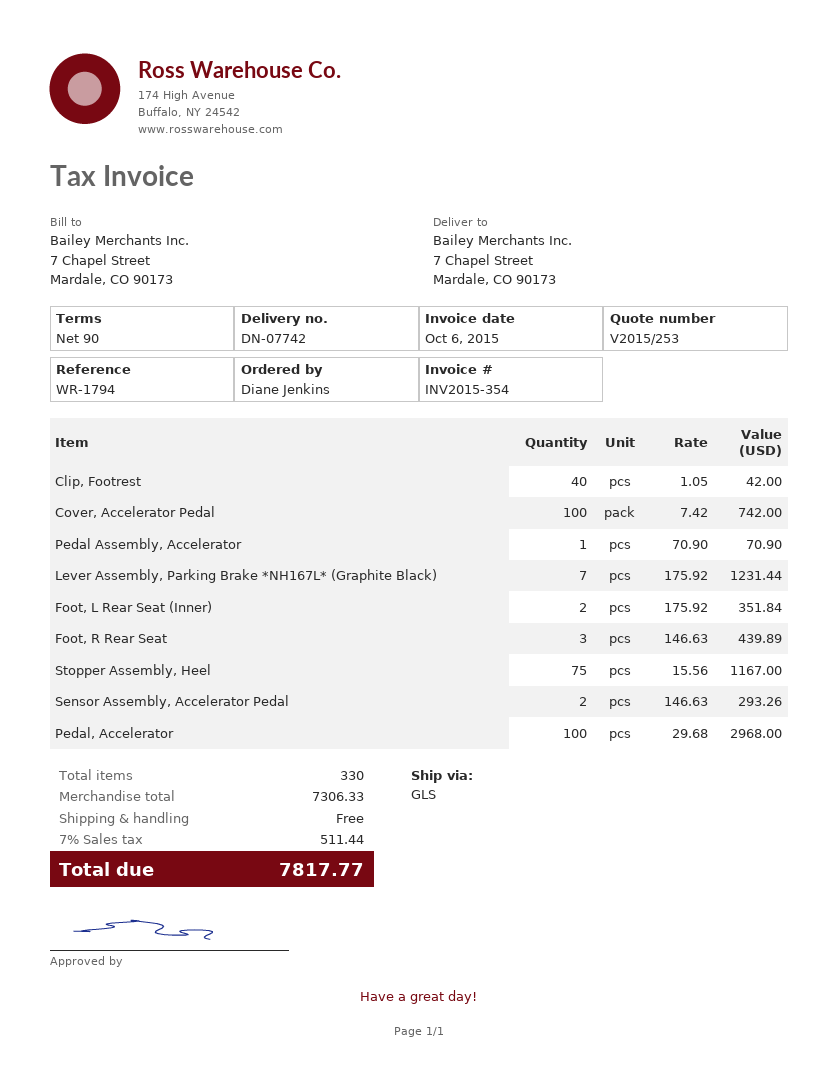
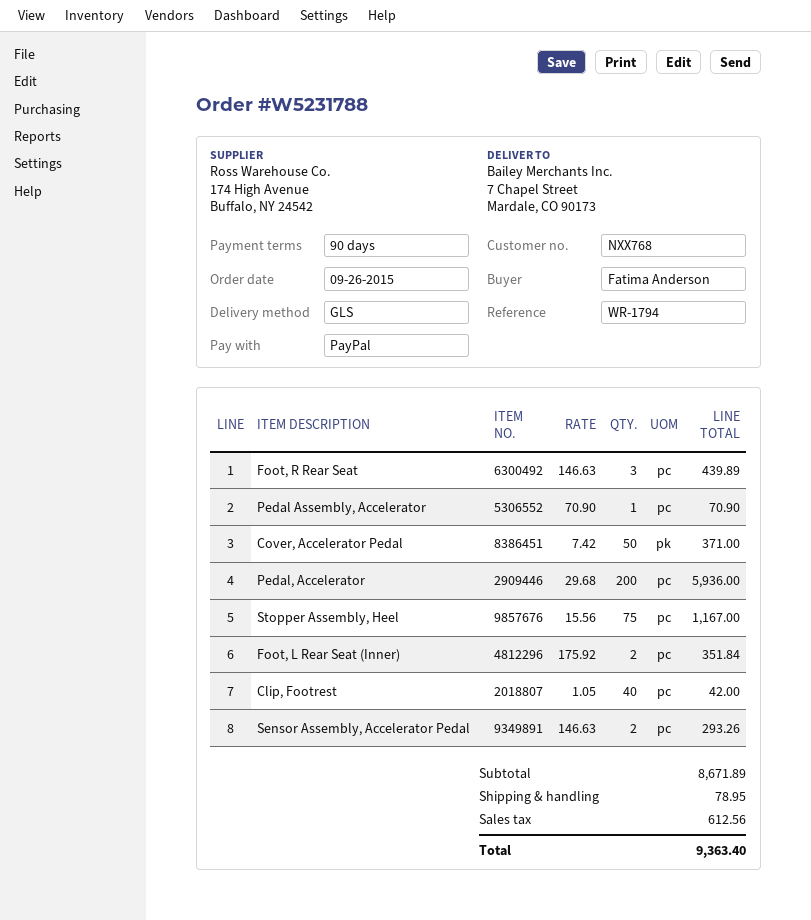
ordered by: Diane Jenkins -> Fatima Anderson
Cover, Accelerator Pedal: 100 x 7.42 = 742.00 -> 50 x 7.42 = 371.00
Lever Assembly, Parking Brake *NH167L* (Graphite Black): 7 x 175.92 = 1231.44 -> none
Pedal, Accelerator: 100 x 29.68 = 2968.00 -> 200 x 29.68 = 5936.00
subtotal: 7306.33 -> 8671.89
shipping: 0.00 -> 78.95
tax: 511.44 -> 612.56
total: 7817.77 -> 9363.40

